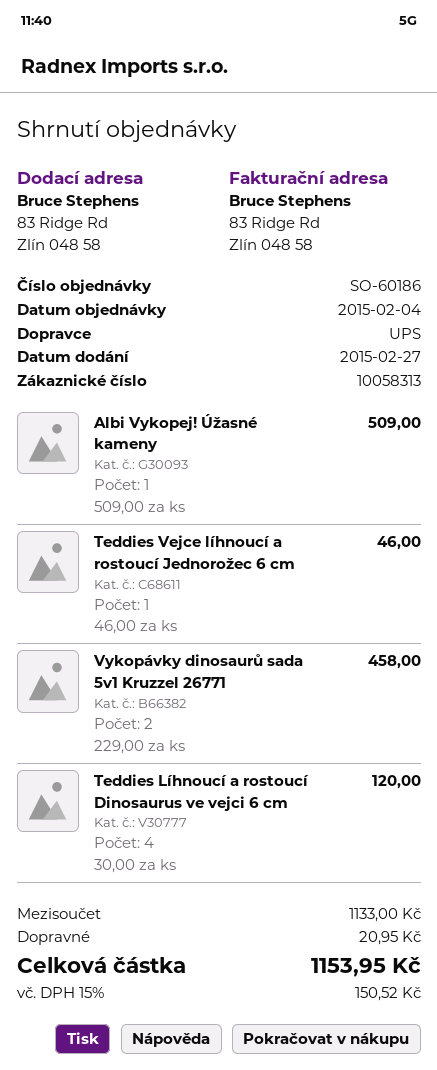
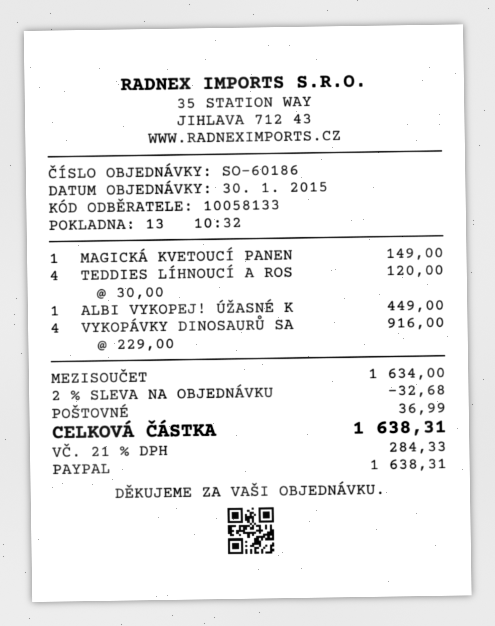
order date: 2015-02-04 -> 2015-01-30
customer number: 10058313 -> 10058133
Albi Vykopej! Úžasné kameny: 1 x 509.00 = 509.00 -> 1 x 449.00 = 449.00
Teddies Vejce líhnoucí a rostoucí Jednorožec 6 cm: 1 x 46.00 = 46.00 -> none
Vykopávky dinosaurů sada 5v1 Kruzzel 26771: 2 x 229.00 = 458.00 -> 4 x 229.00 = 916.00
MAGICKÁ KVETOUCÍ PANEN: none -> 1 x 149.00 = 149.00
subtotal: 1133.00 -> 1634.00
discount: none -> 2% = 32.68
shipping: 20.95 -> 36.99
tax: 15% = 150.52 -> 21% = 284.33
total: 1153.95 -> 1638.31

